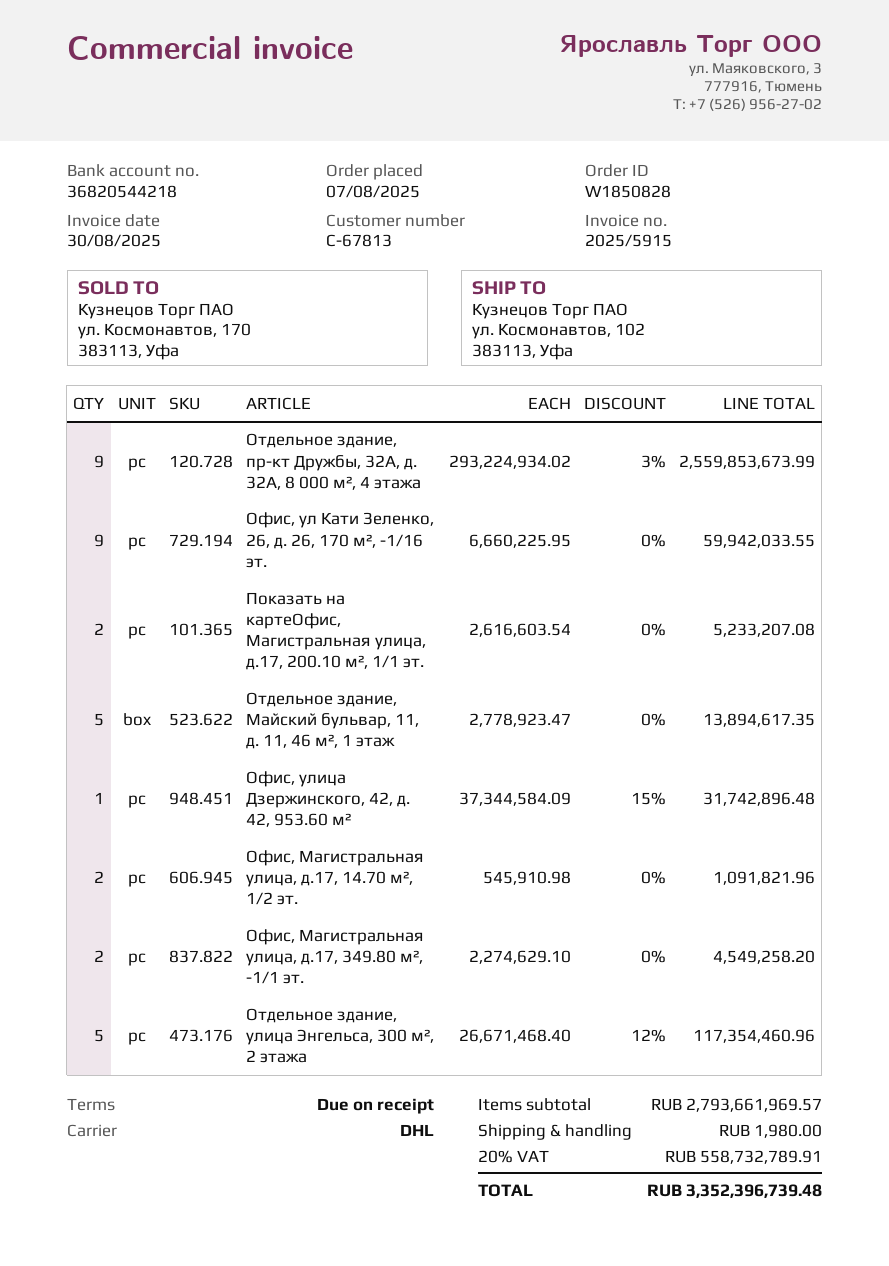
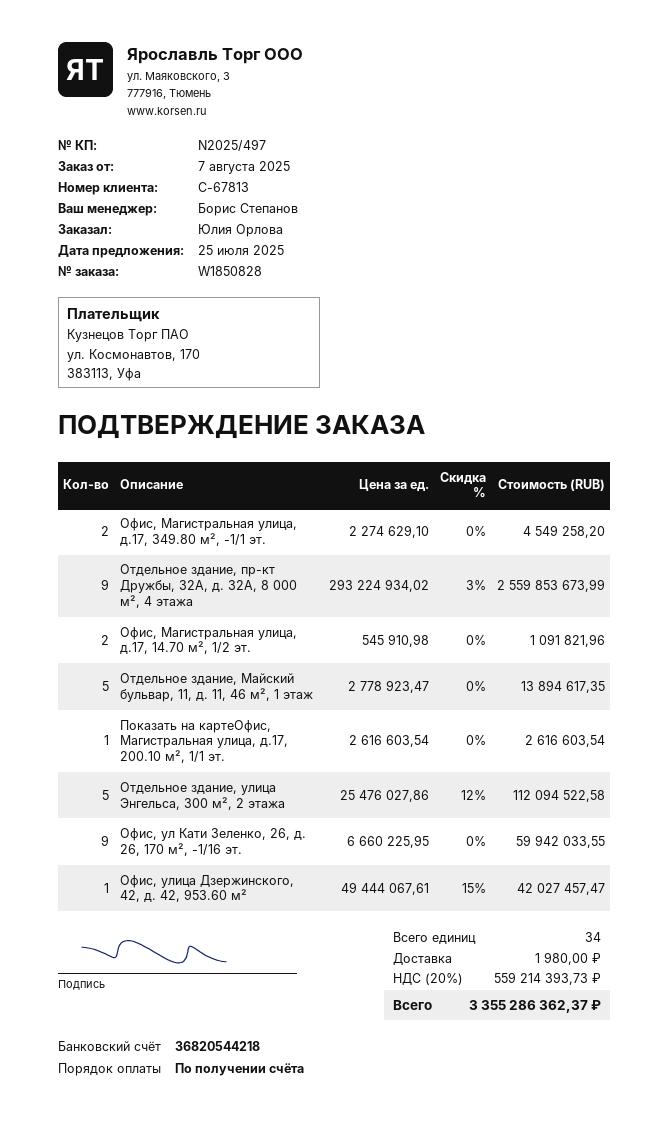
Показать на картеОфис, Магистральная улица, д.17, 200.10 м², 1/1 эт.: 2 x 2616603.54 = 5233207.08 -> 1 x 2616603.54 = 2616603.54
Офис, улица Дзержинского, 42, д. 42, 953.60 м²: 1 x 37344584.09 - 15% = 31742896.48 -> 1 x 49444067.61 - 15% = 42027457.47
Отдельное здание, улица Энгельса, 300 м², 2 этажа: 5 x 26671468.40 - 12% = 117354460.96 -> 5 x 25476027.86 - 12% = 112094522.58
tax: 20% = 558732789.91 -> 20% = 559214393.73
total: 3352396739.48 -> 3355286362.37

